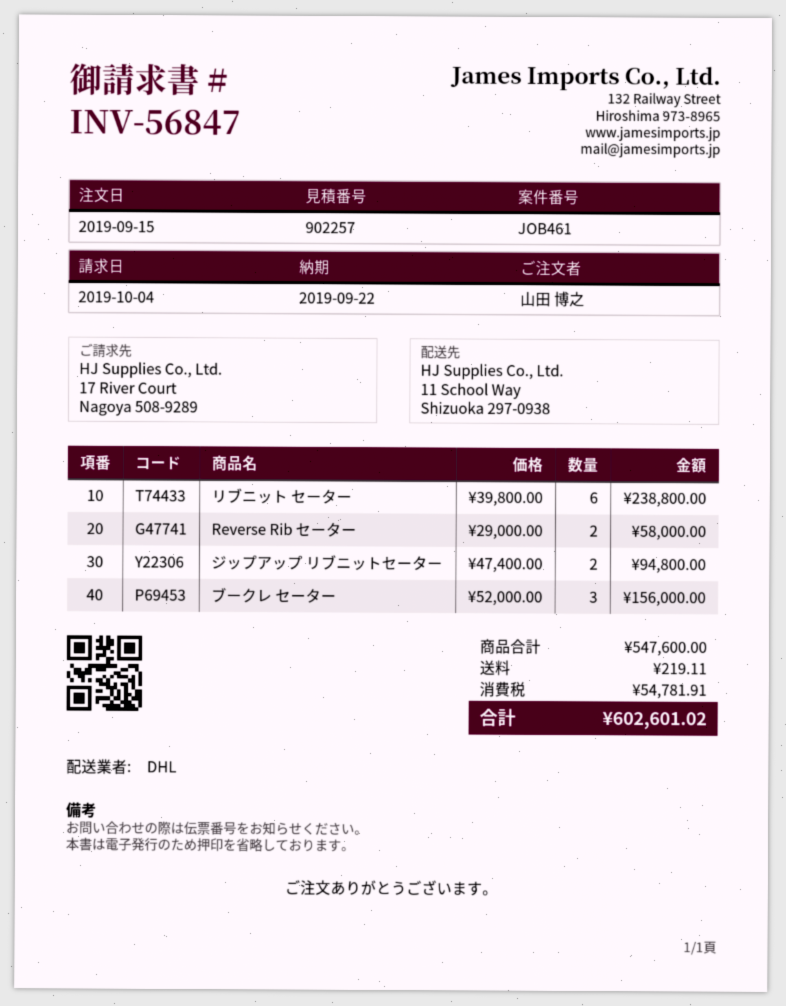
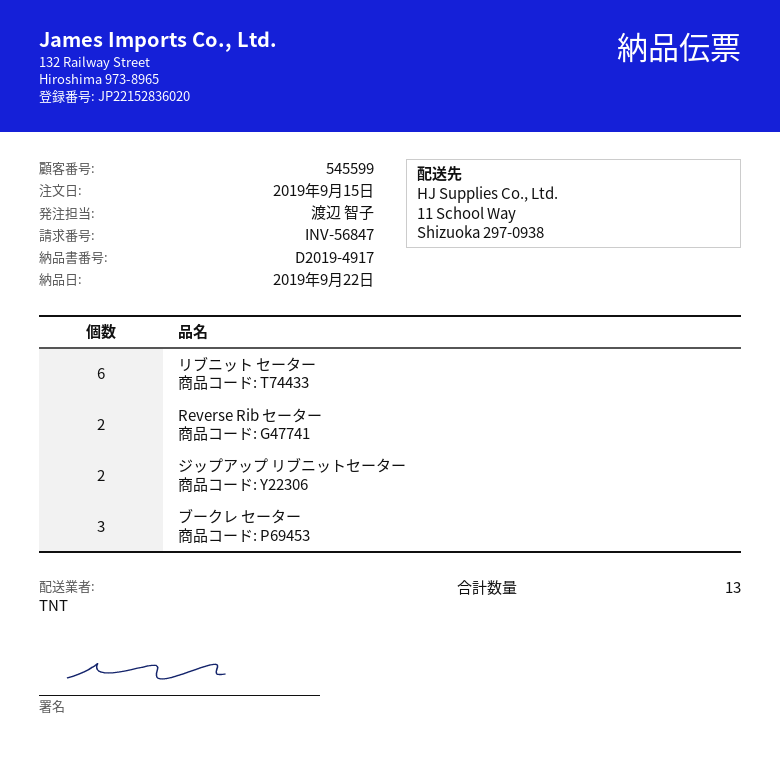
ordered by: 山田 博之 -> 渡辺 智子
shipping method: DHL -> TNT

